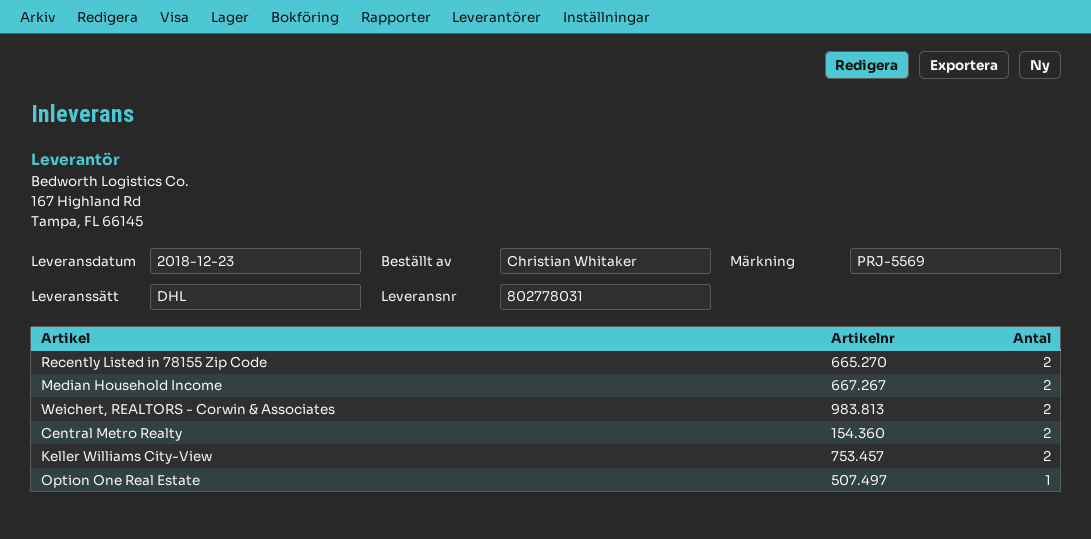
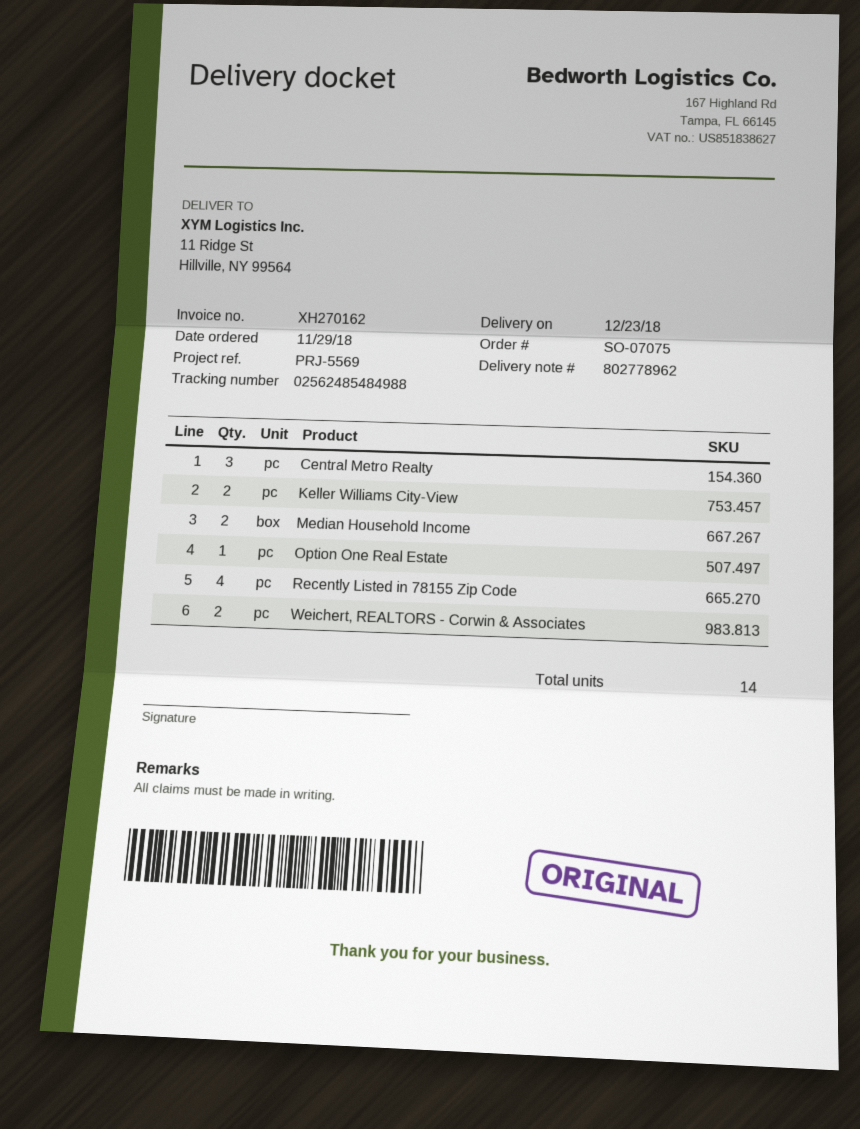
delivery note number: 802778031 -> 802778962
Recently Listed in 78155 Zip Code: 2 -> 4
Central Metro Realty: 2 -> 3

